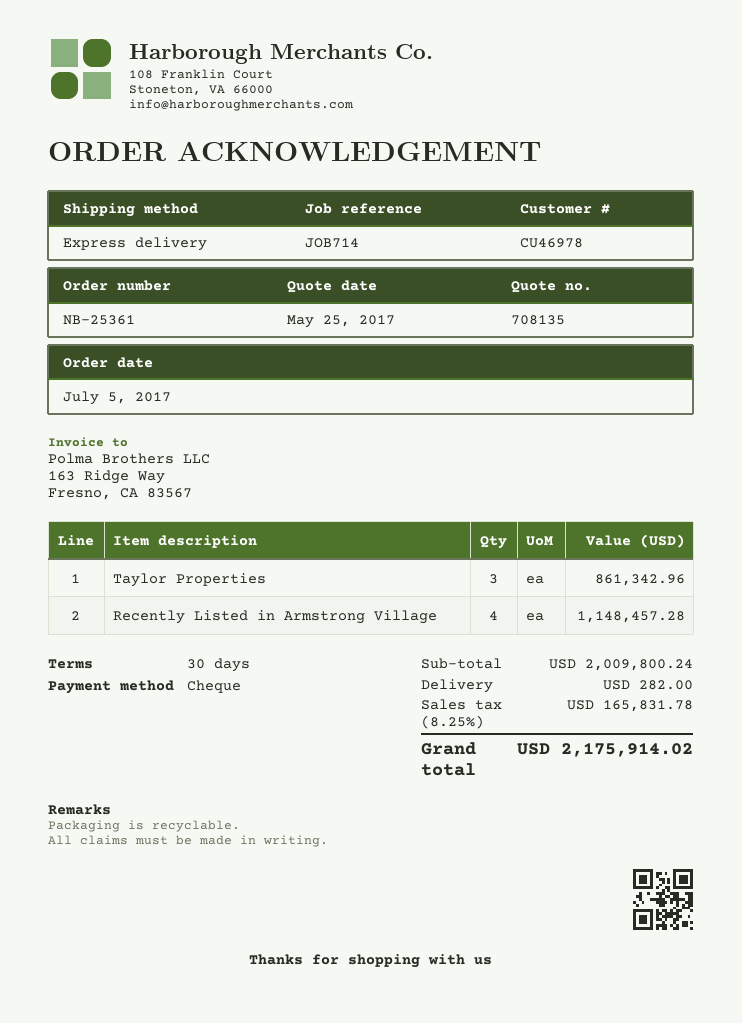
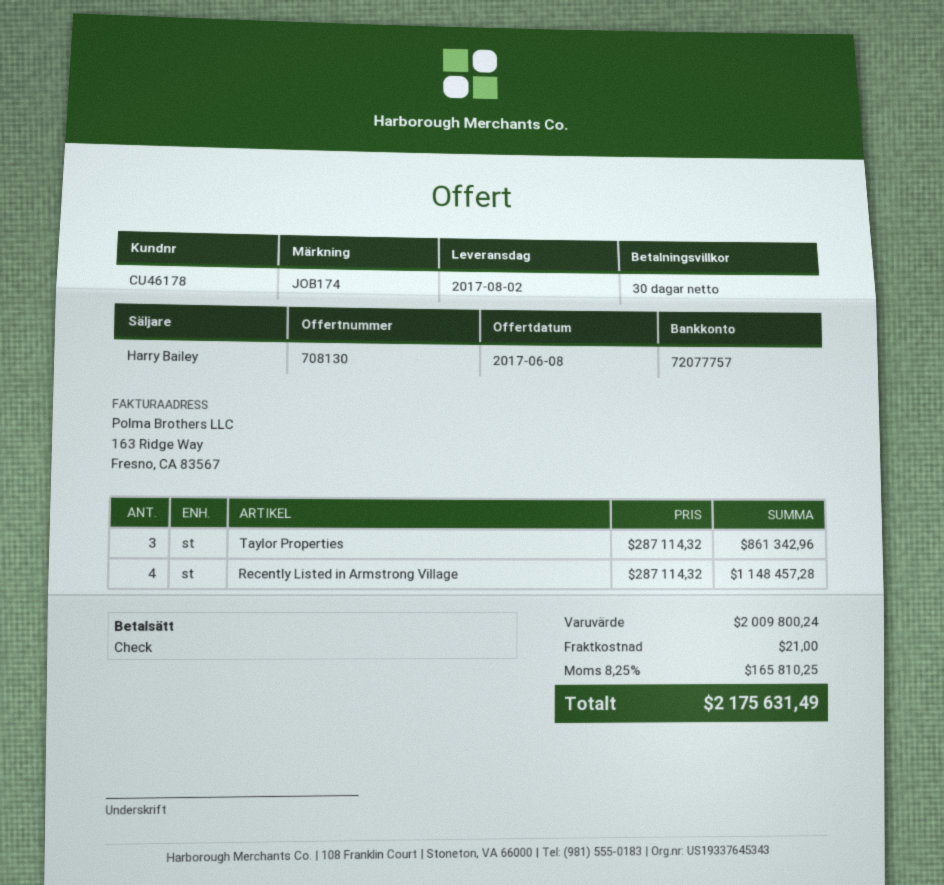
quote number: 708135 -> 708130
quote date: 2017-05-25 -> 2017-06-08
customer number: CU46978 -> CU46178
reference: JOB714 -> JOB174
shipping: 282.00 -> 21.00
tax: 8.25% = 165831.78 -> 8.25% = 165810.25
total: 2175914.02 -> 2175631.49

